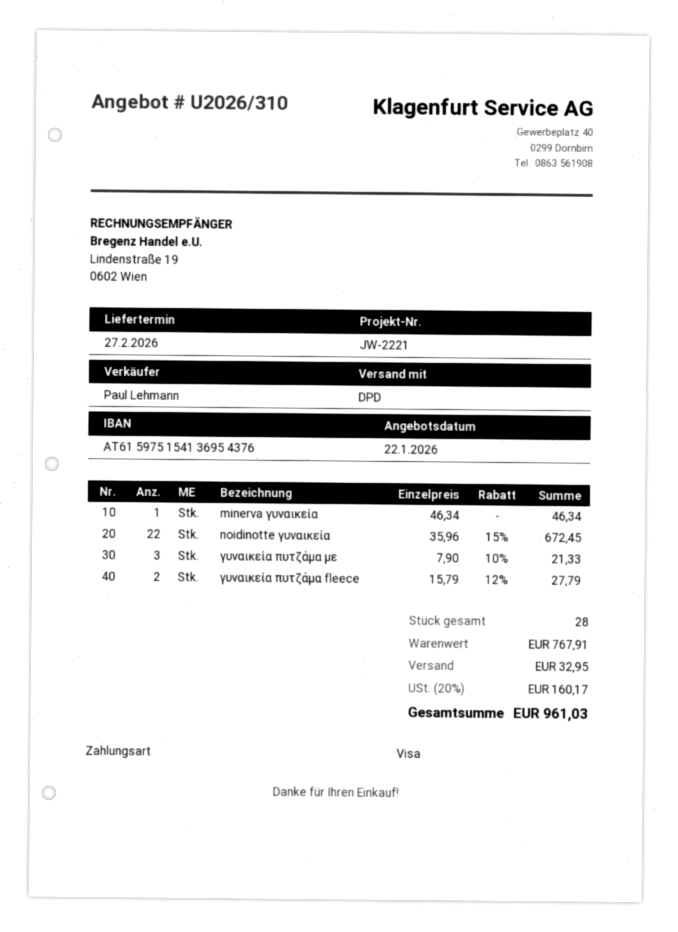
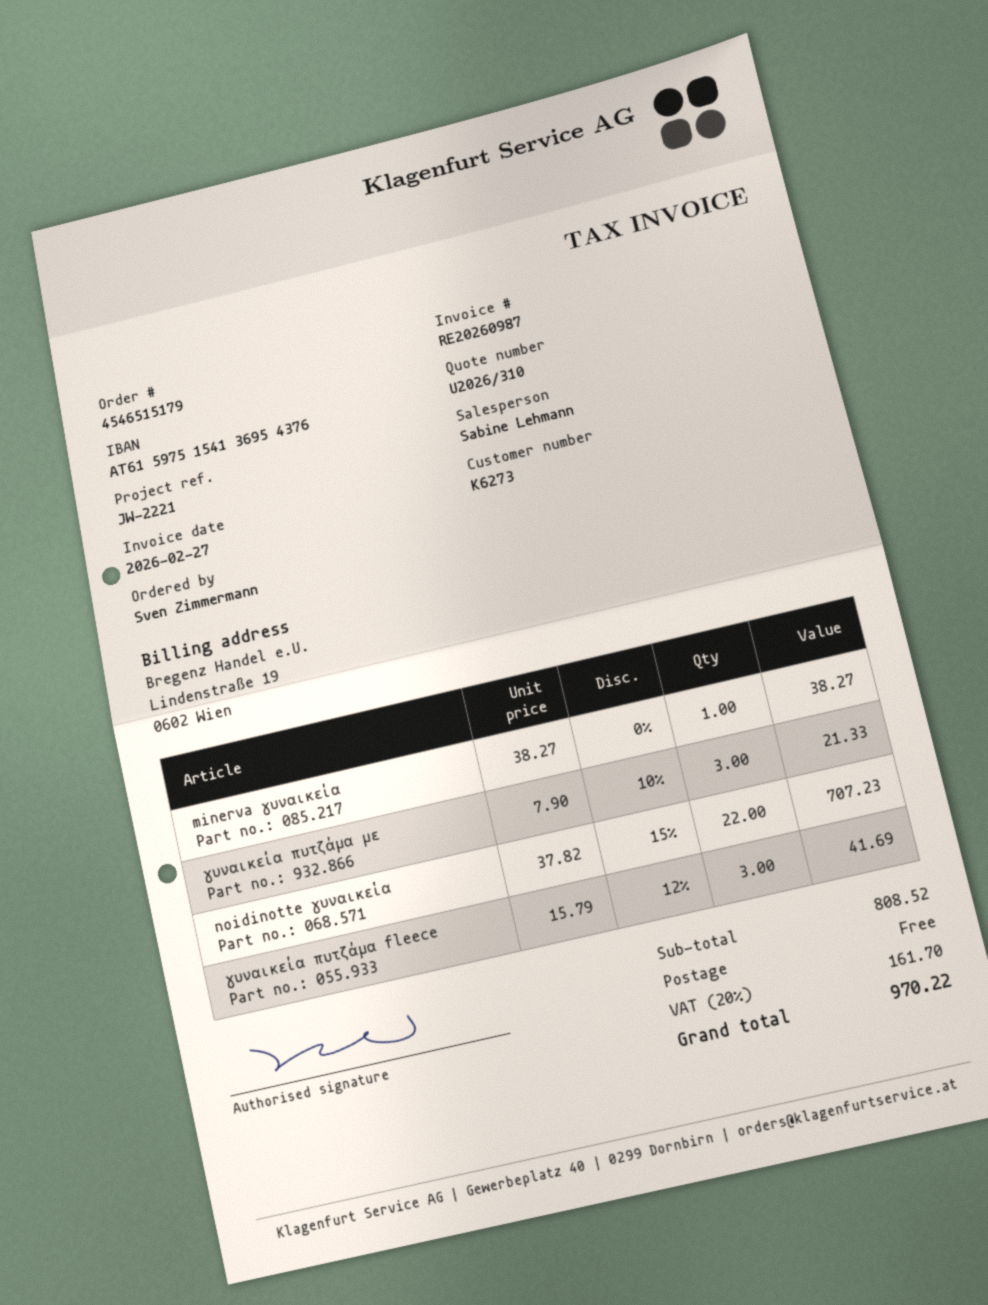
sales rep: Paul Lehmann -> Sabine Lehmann
minerva γυναικεία: 1 x 46.34 = 46.34 -> 1 x 38.27 = 38.27
noidinotte γυναικεία: 22 x 35.96 - 15% = 672.45 -> 22 x 37.82 - 15% = 707.23
γυναικεία πυτζάμα fleece: 2 x 15.79 - 12% = 27.79 -> 3 x 15.79 - 12% = 41.69
subtotal: 767.91 -> 808.52
shipping: 32.95 -> 0.00
tax: 20% = 160.17 -> 20% = 161.70
total: 961.03 -> 970.22

